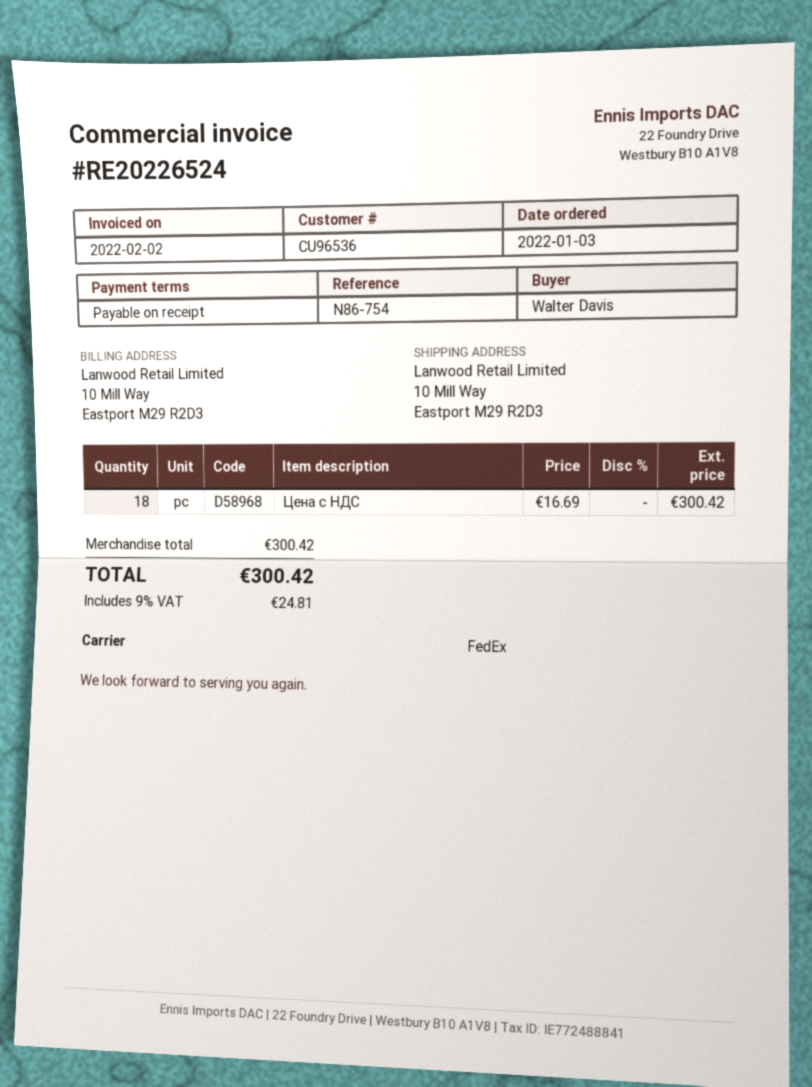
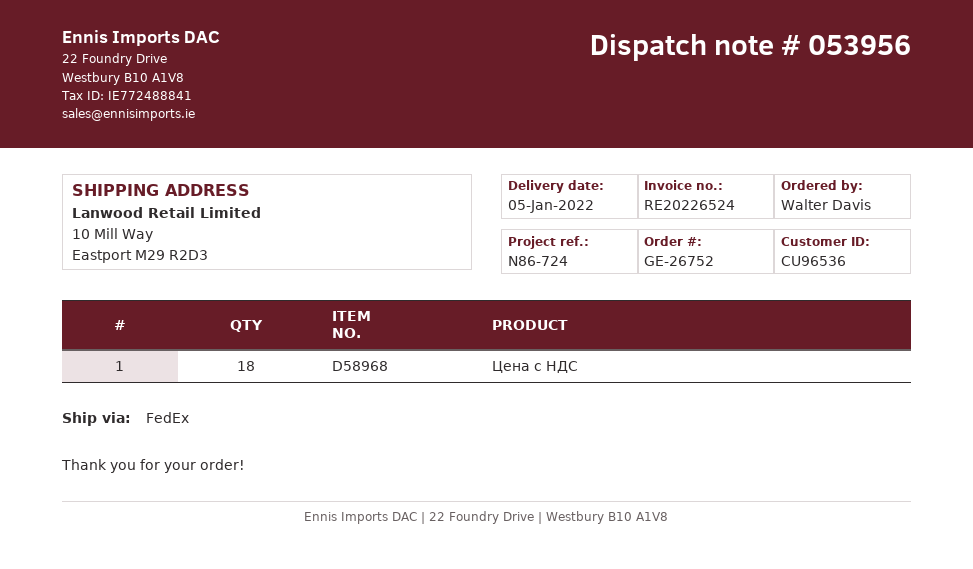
reference: N86-754 -> N86-724

